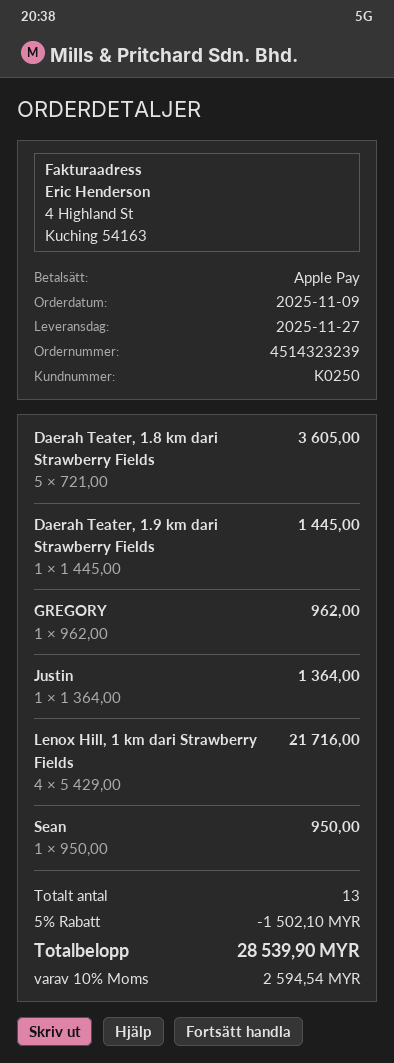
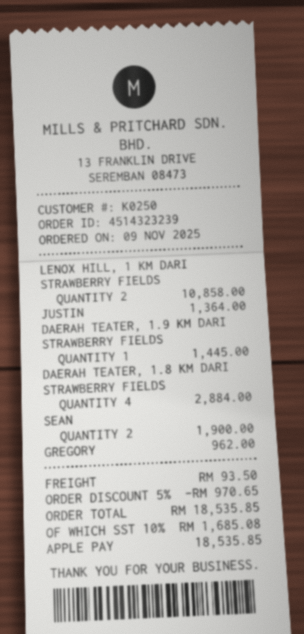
Daerah Teater, 1.8 km dari Strawberry Fields: 5 for 3605.00 -> 4 for 2884.00
Lenox Hill, 1 km dari Strawberry Fields: 4 for 21716.00 -> 2 for 10858.00
Sean: 1 for 950.00 -> 2 for 1900.00
discount: 5% = 1502.10 -> 5% = 970.65
shipping: none -> 93.50
tax: 10% = 2594.54 -> 10% = 1685.08
total: 28539.90 -> 18535.85

